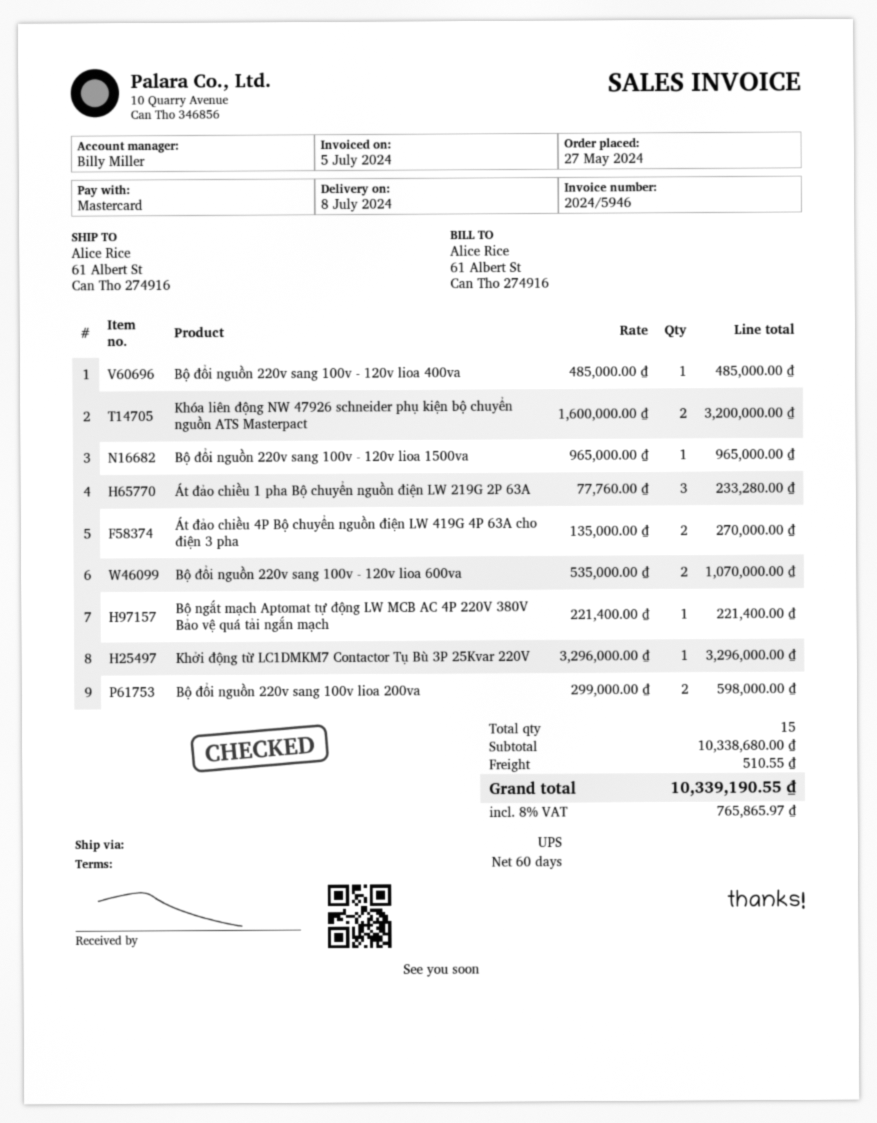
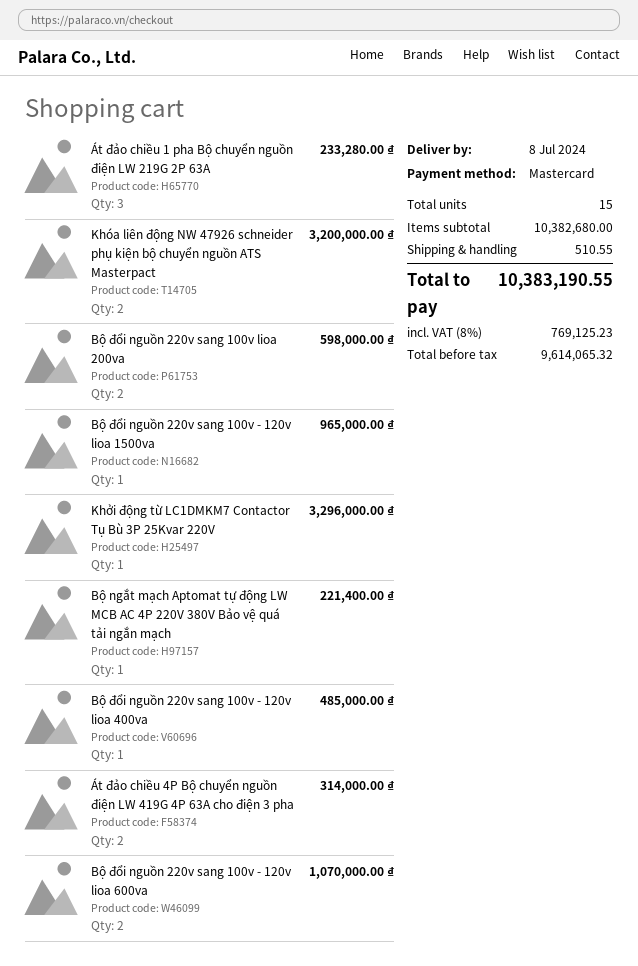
Át đảo chiều 4P Bộ chuyển nguồn điện LW 419G 4P 63A cho điện 3 pha: 2 for 270000.00 -> 2 for 314000.00
subtotal: 10338680.00 -> 10382680.00
tax: 8% = 765865.97 -> 8% = 769125.23
total: 10339190.55 -> 10383190.55

